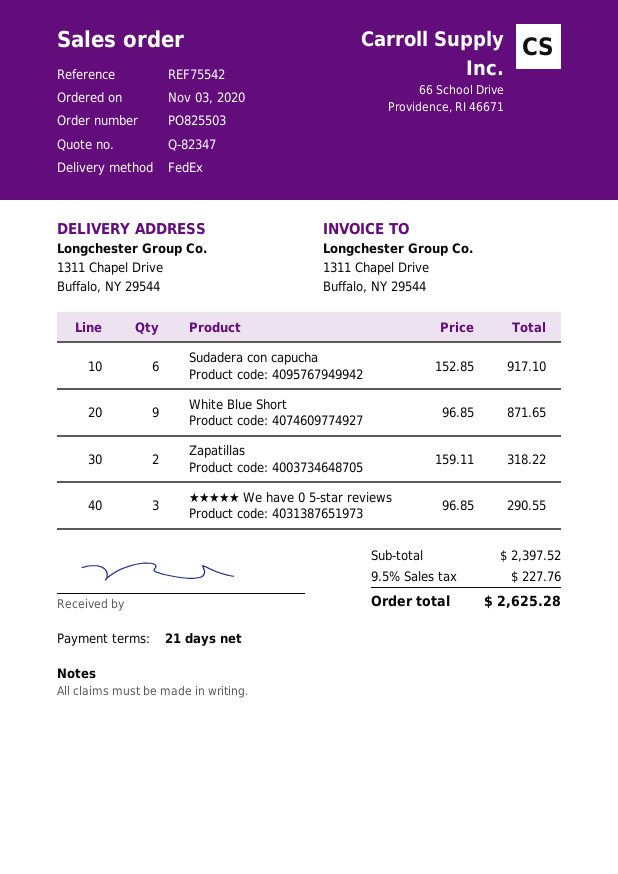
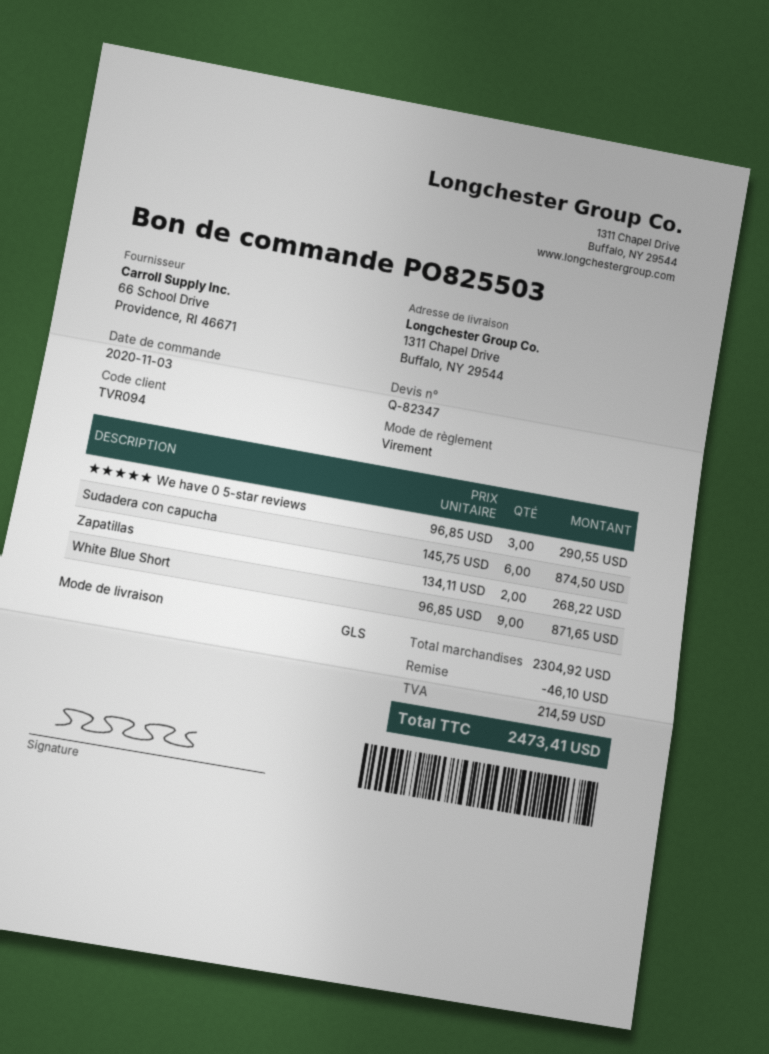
shipping method: FedEx -> GLS
Sudadera con capucha: 6 x 152.85 = 917.10 -> 6 x 145.75 = 874.50
Zapatillas: 2 x 159.11 = 318.22 -> 2 x 134.11 = 268.22
subtotal: 2397.52 -> 2304.92
discount: none -> 46.10
tax: 227.76 -> 214.59
total: 2625.28 -> 2473.41

